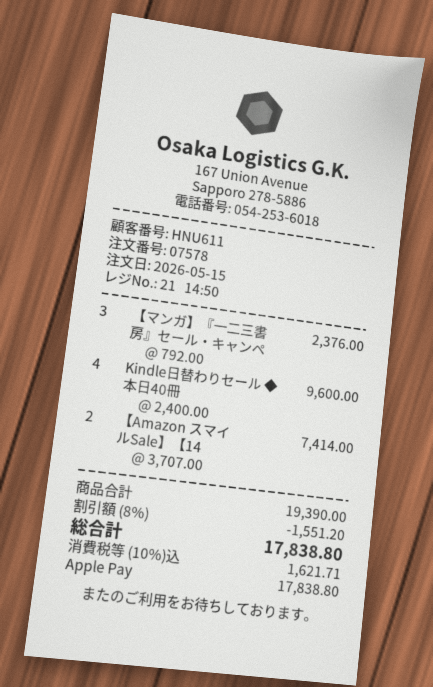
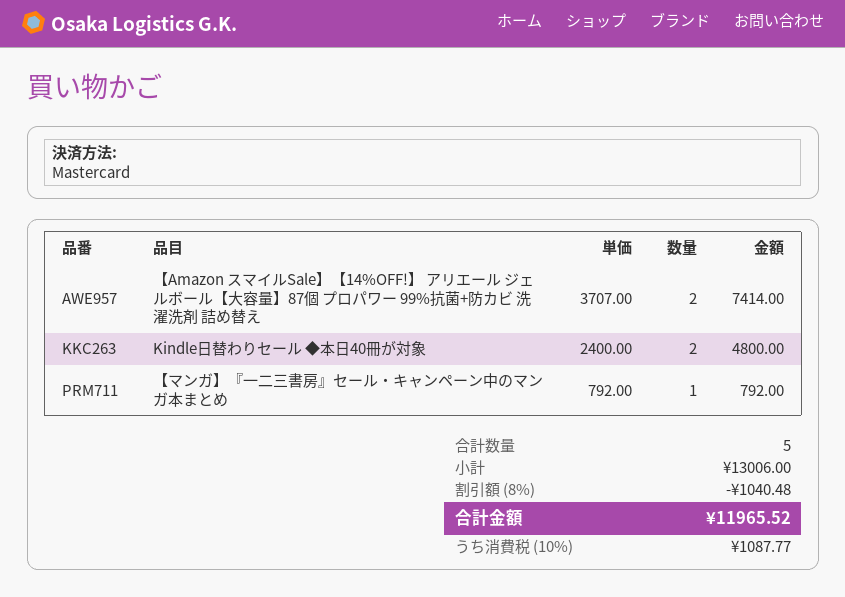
payment method: Apple Pay -> Mastercard
【マンガ】『一二三書房』セール・キャンペ: 3 x 792.00 = 2376.00 -> 1 x 792.00 = 792.00
Kindle日替わりセール ◆本日40冊: 4 x 2400.00 = 9600.00 -> 2 x 2400.00 = 4800.00
subtotal: 19390.00 -> 13006.00
discount: 8% = 1551.20 -> 8% = 1040.48
tax: 10% = 1621.71 -> 10% = 1087.77
total: 17838.80 -> 11965.52

